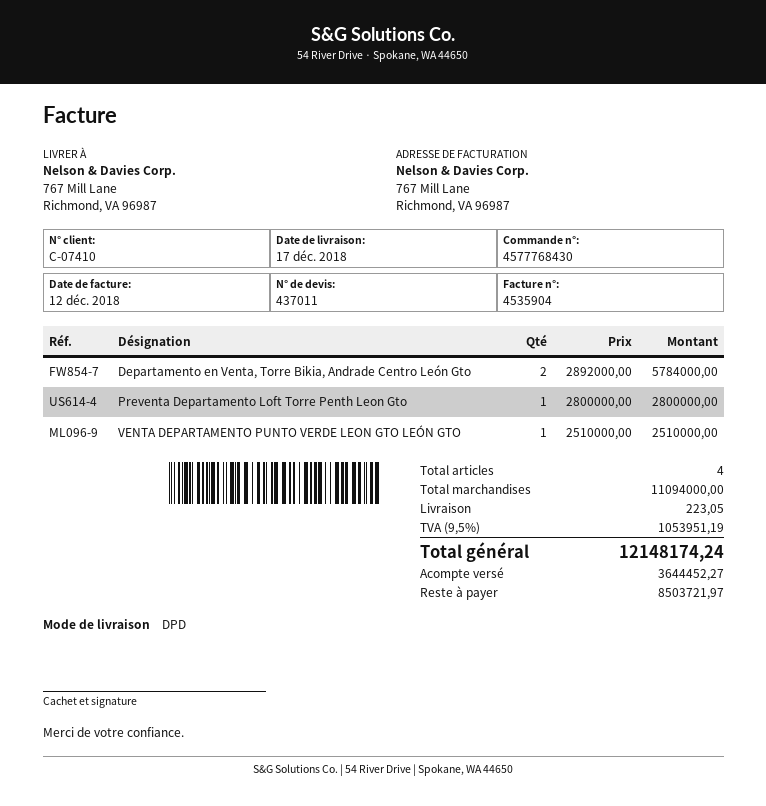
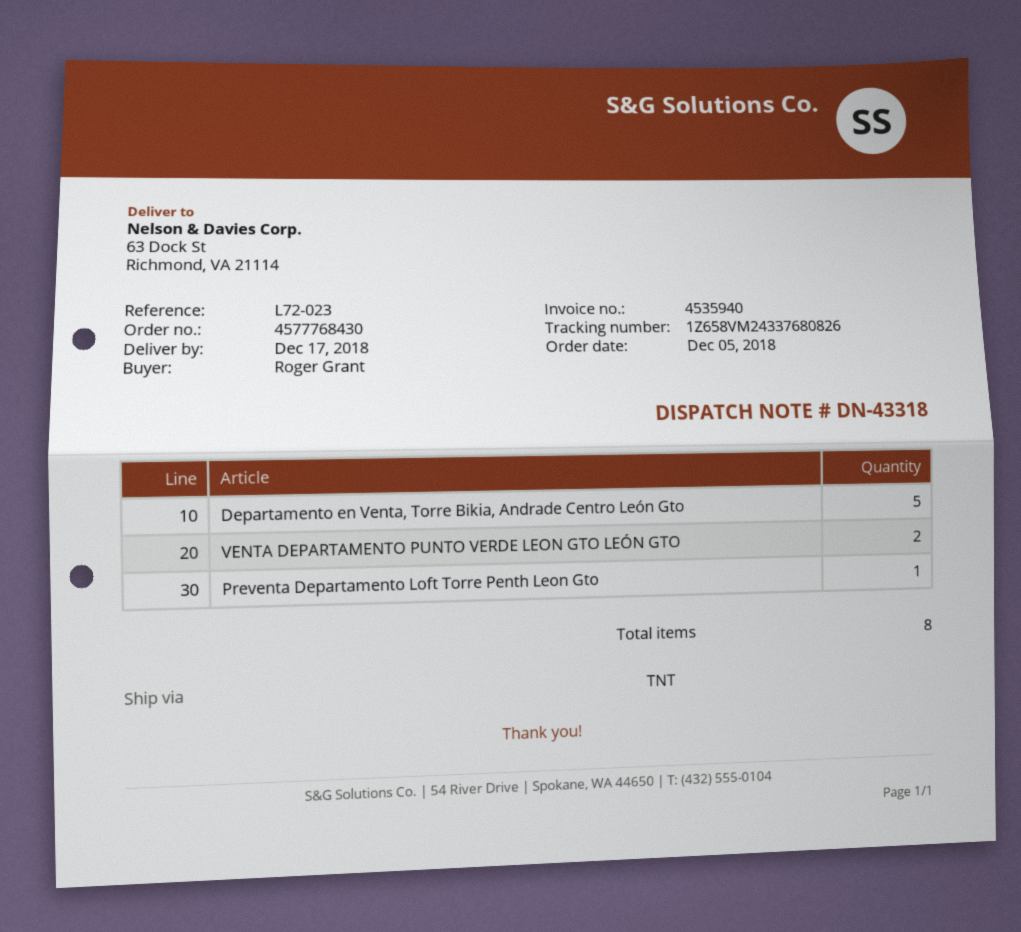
invoice number: 4535904 -> 4535940
shipping method: DPD -> TNT
ship to: 767 Mill Lane, Richmond, VA 96987 -> 63 Dock St, Richmond, VA 21114
Departamento en Venta, Torre Bikia, Andrade Centro León Gto: 2 -> 5
VENTA DEPARTAMENTO PUNTO VERDE LEON GTO LEÓN GTO: 1 -> 2
total quantity: 4 -> 8

